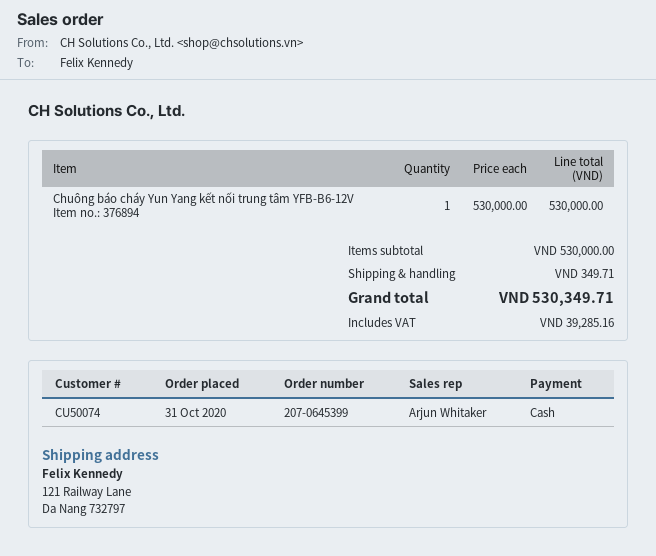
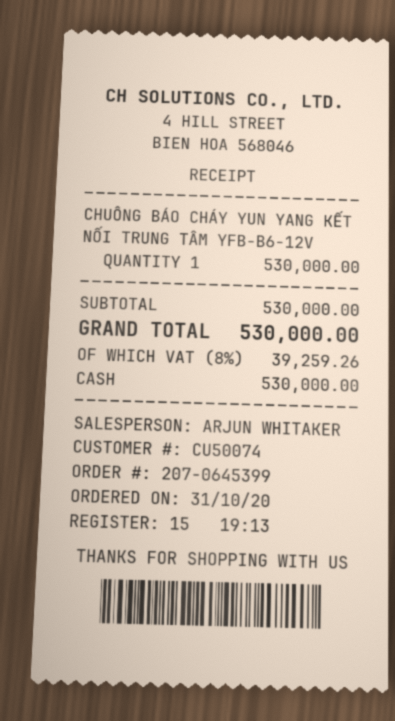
shipping: 349.71 -> none
tax: 39285.16 -> 39259.26
total: 530349.71 -> 530000.00

